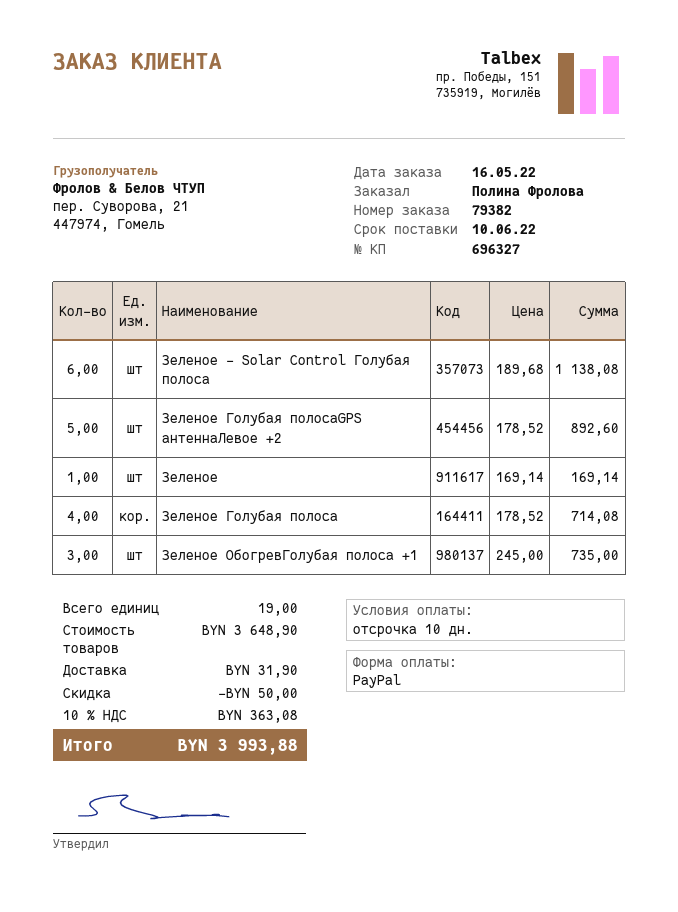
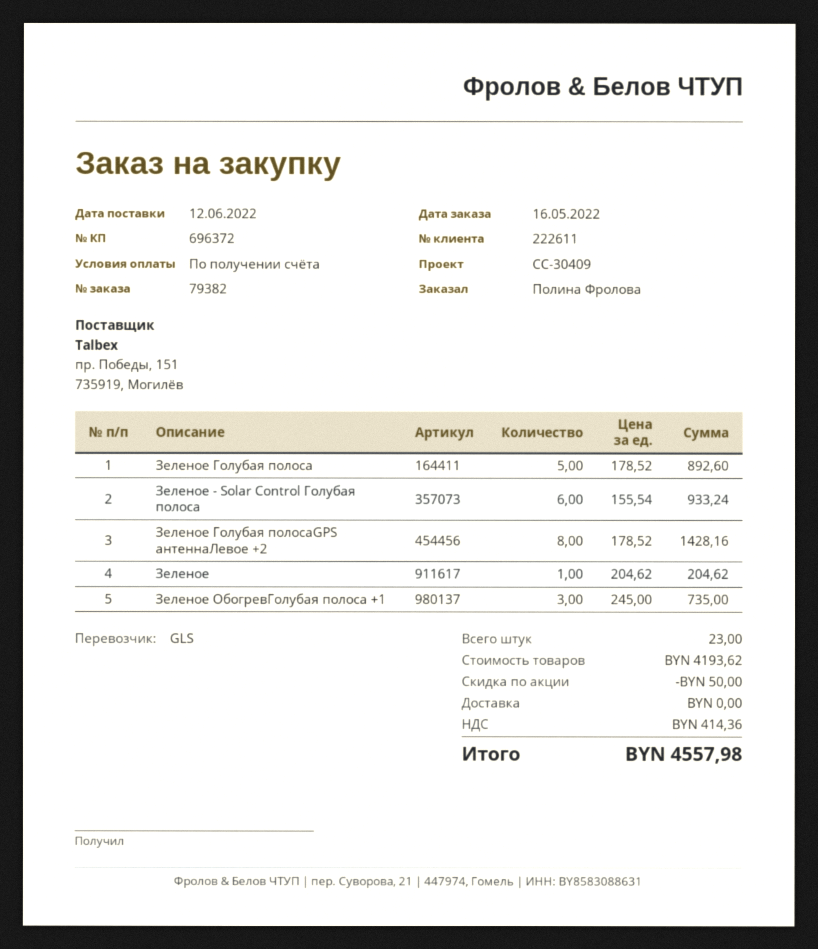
quote number: 696327 -> 696372
delivery date: 2022-06-10 -> 2022-06-12
payment terms: 10 days -> on receipt
Зеленое - Solar Control Голубая полоса: 6 x 189.68 = 1138.08 -> 6 x 155.54 = 933.24
Зеленое Голубая полосаGPS антеннаЛевое +2: 5 x 178.52 = 892.60 -> 8 x 178.52 = 1428.16
Зеленое: 1 x 169.14 = 169.14 -> 1 x 204.62 = 204.62
Зеленое Голубая полоса: 4 x 178.52 = 714.08 -> 5 x 178.52 = 892.60
total quantity: 19 -> 23
subtotal: 3648.90 -> 4193.62
shipping: 31.90 -> 0.00
tax: 363.08 -> 414.36
total: 3993.88 -> 4557.98

